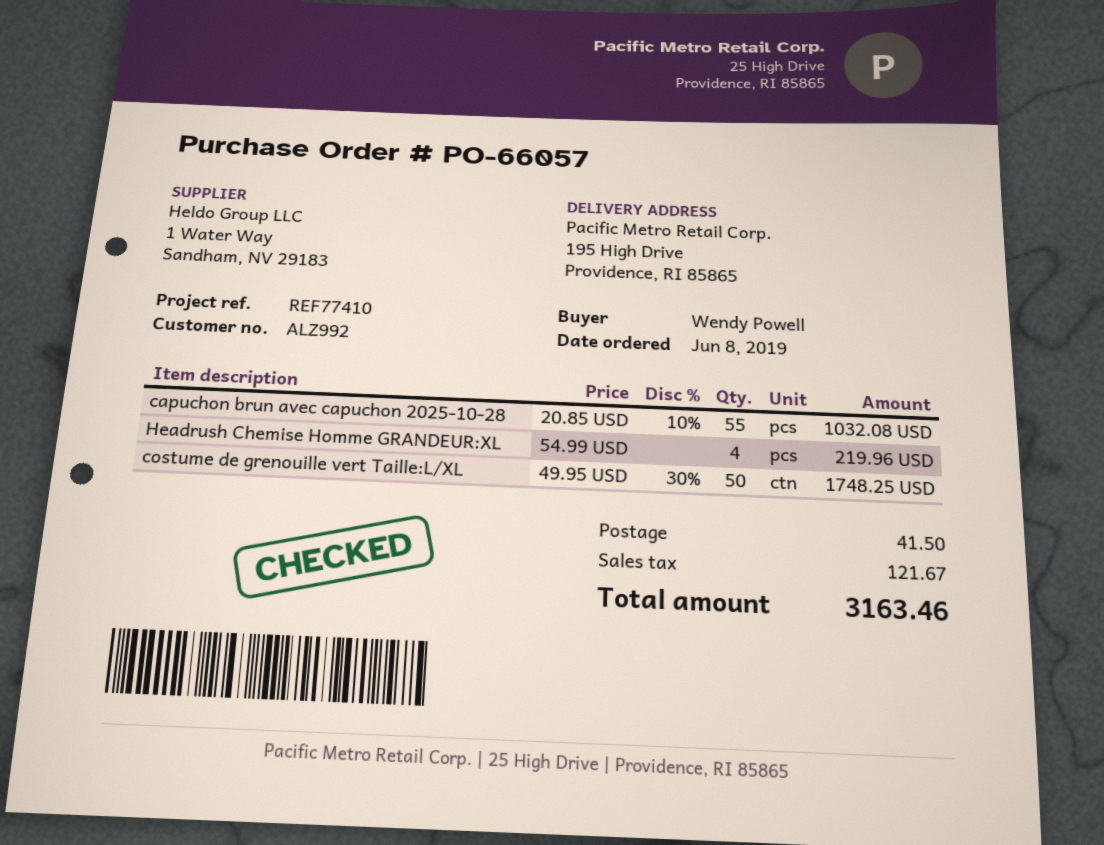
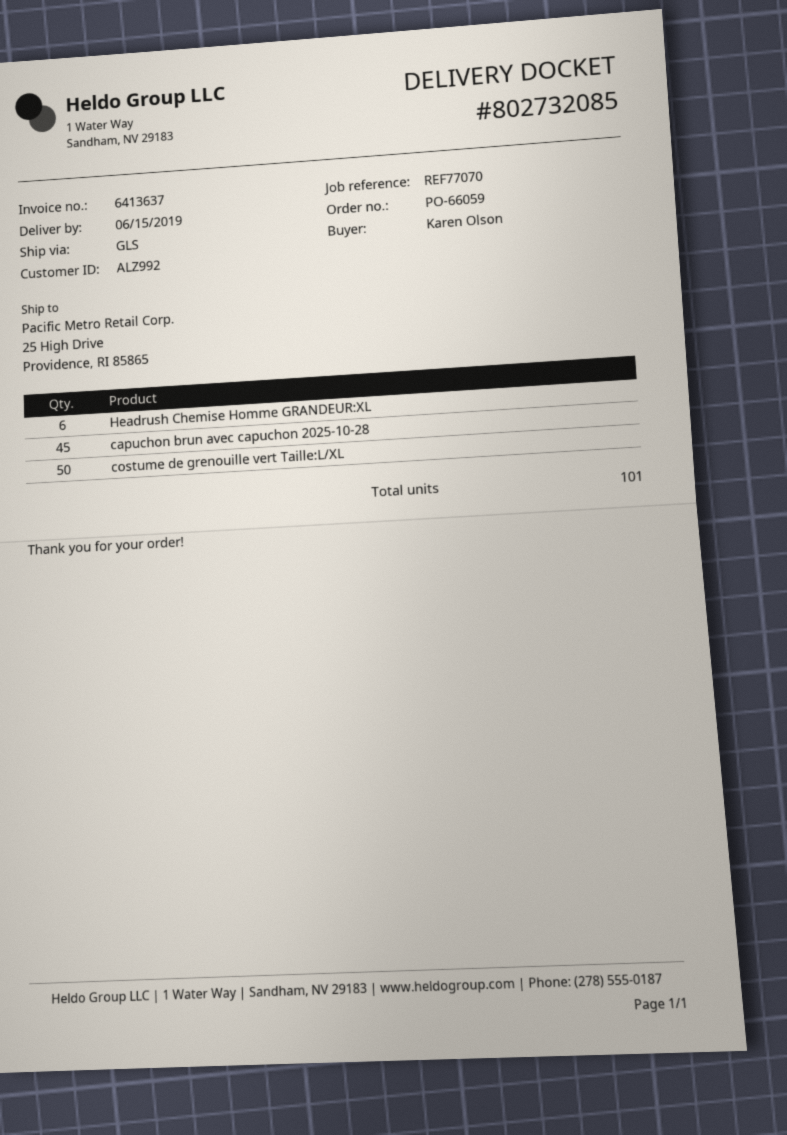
order number: PO-66057 -> PO-66059
reference: REF77410 -> REF77070
ordered by: Wendy Powell -> Karen Olson
ship to: 195 High Drive, Providence, RI 85865 -> 25 High Drive, Providence, RI 85865
capuchon brun avec capuchon 2025-10-28: 55 -> 45
Headrush Chemise Homme GRANDEUR:XL: 4 -> 6

